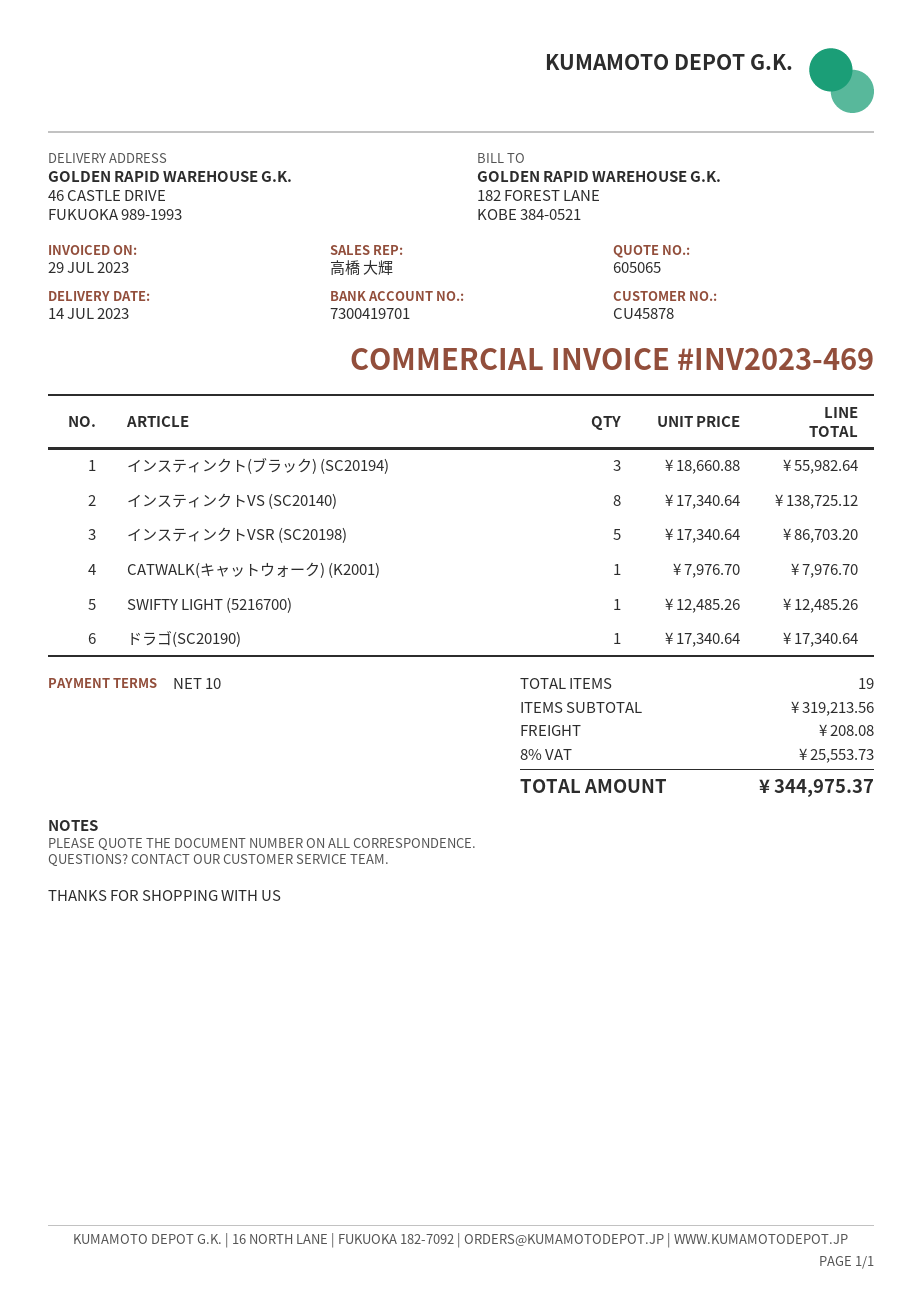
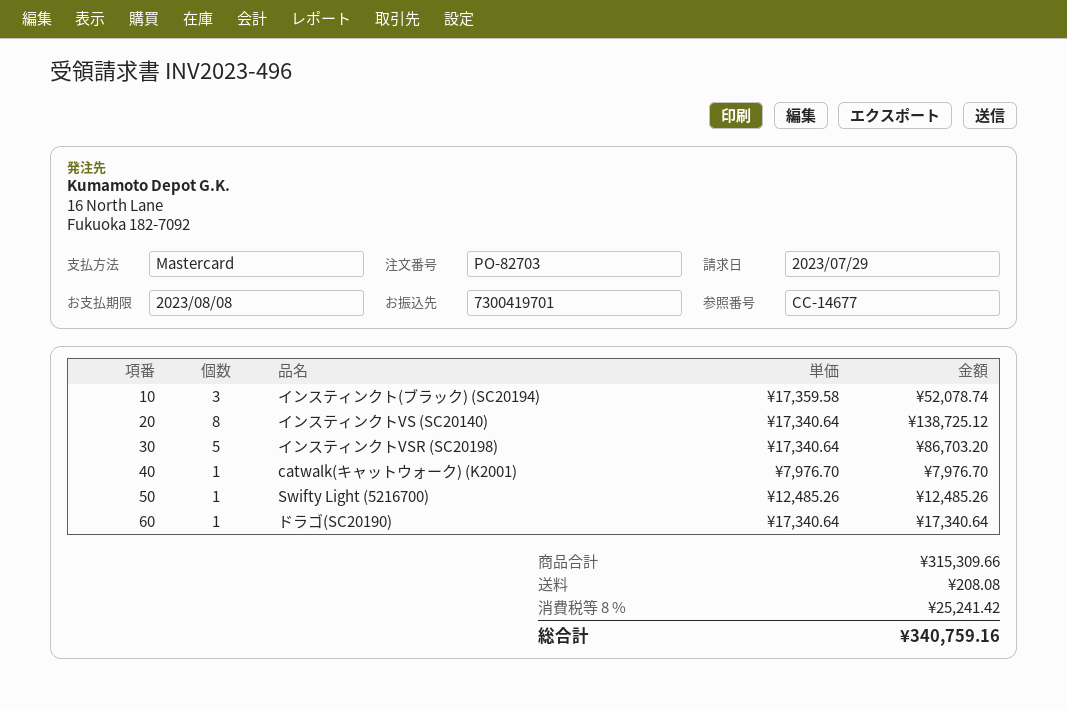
invoice number: INV2023-469 -> INV2023-496
インスティンクト(ブラック) (SC20194): 3 x 18660.88 = 55982.64 -> 3 x 17359.58 = 52078.74
subtotal: 319213.56 -> 315309.66
tax: 8% = 25553.73 -> 8% = 25241.42
total: 344975.37 -> 340759.16

